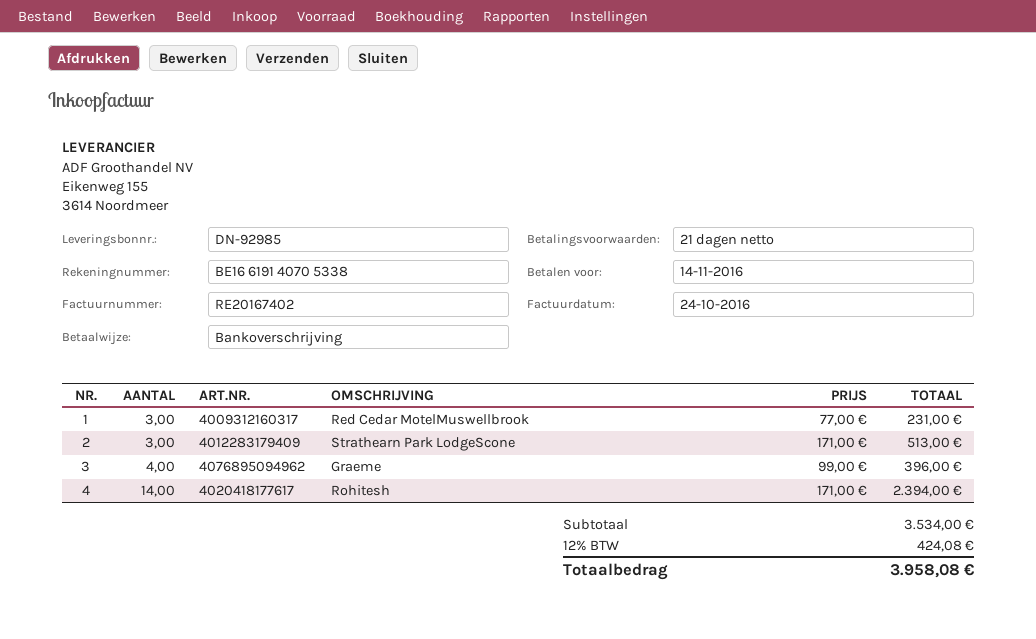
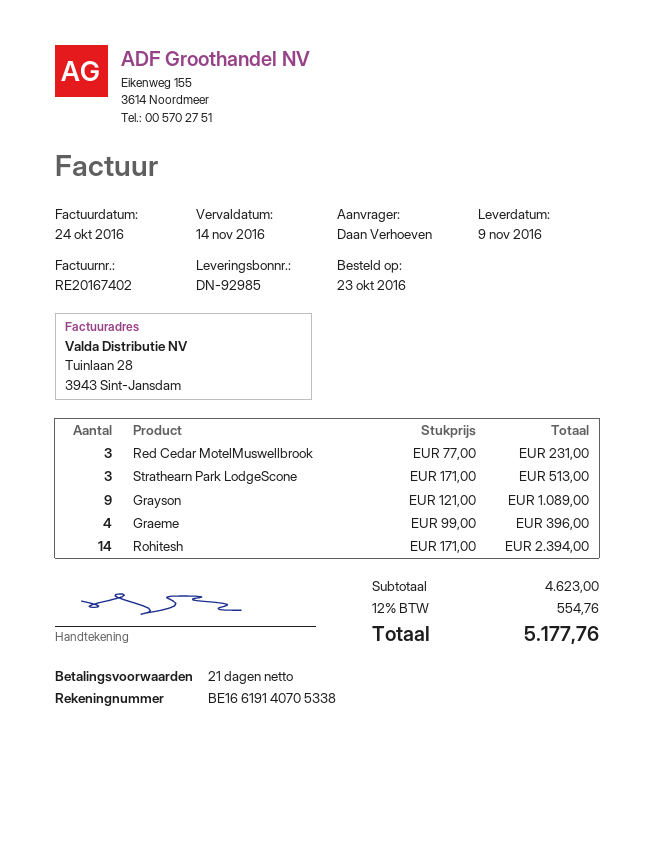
Grayson: none -> 9 x 121.00 = 1089.00
subtotal: 3534.00 -> 4623.00
tax: 12% = 424.08 -> 12% = 554.76
total: 3958.08 -> 5177.76

